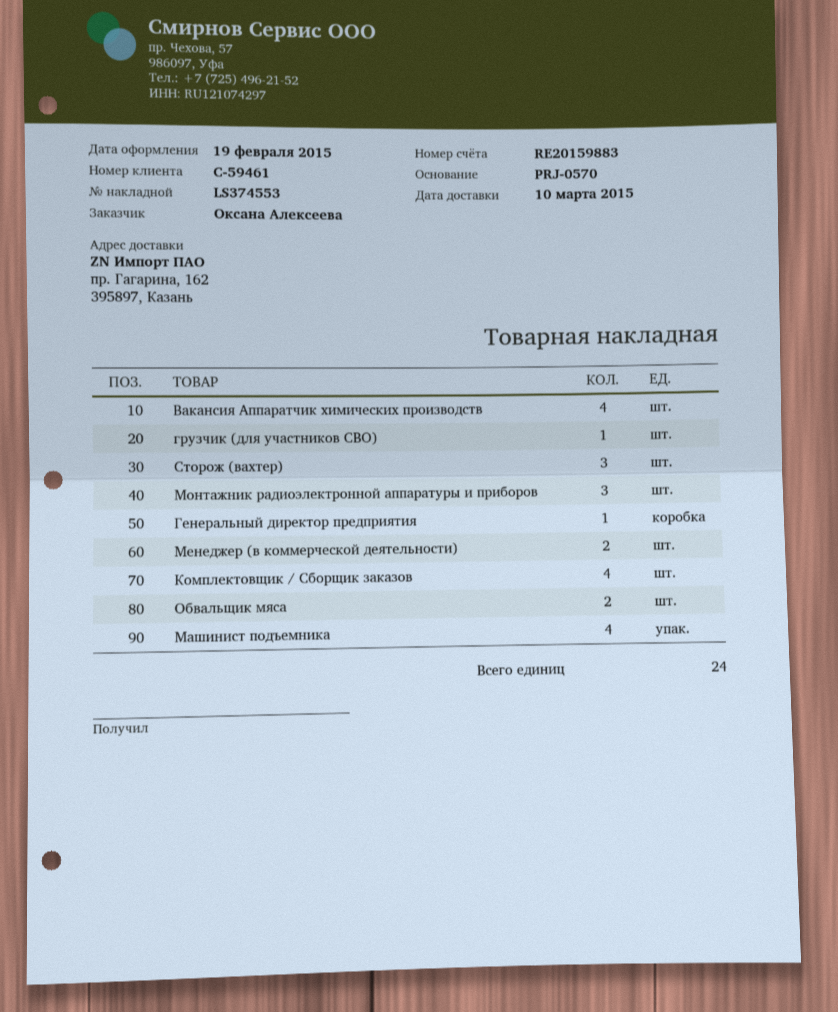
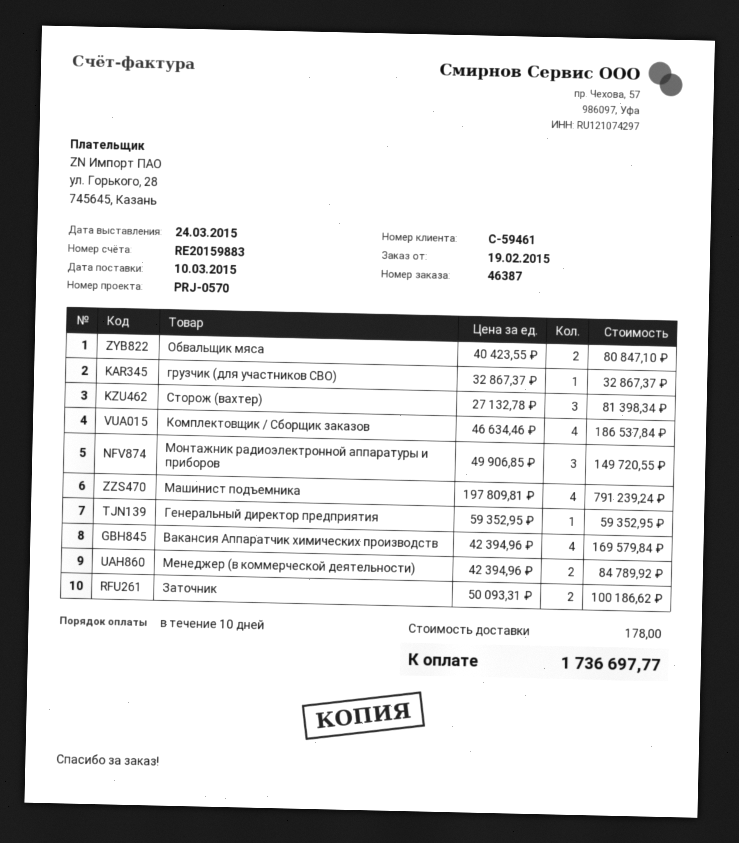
Заточник: none -> 2

